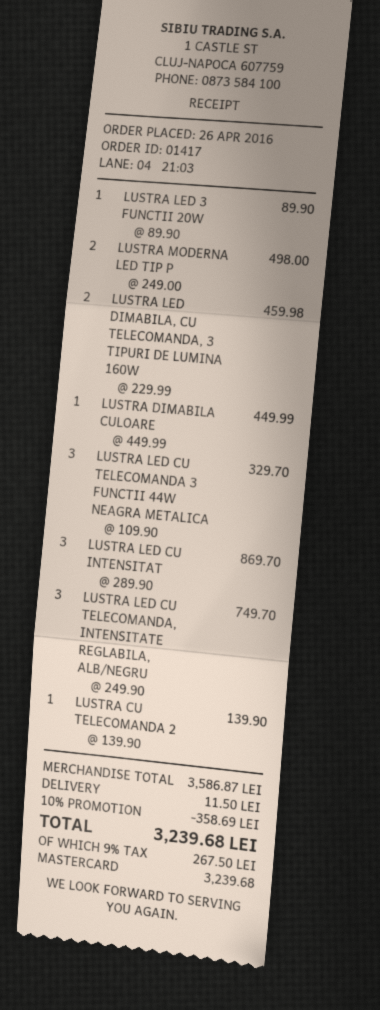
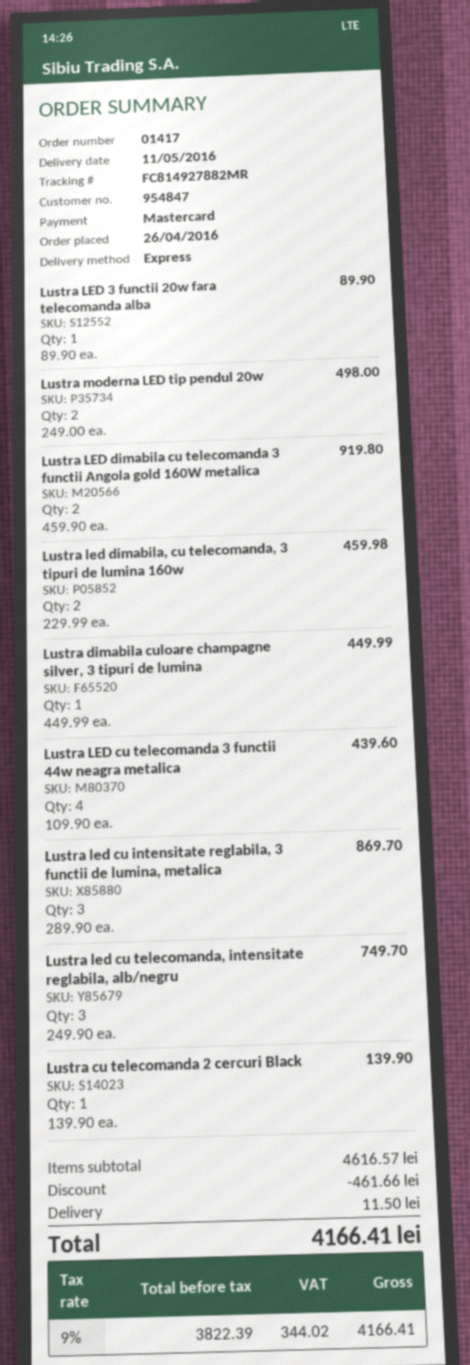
LUSTRA LED CU TELECOMANDA 3 FUNCTII 44W NEAGRA METALICA: 3 x 109.90 = 329.70 -> 4 x 109.90 = 439.60
Lustra LED dimabila cu telecomanda 3 functii Angola gold 160W metalica: none -> 2 x 459.90 = 919.80
subtotal: 3586.87 -> 4616.57
discount: 358.69 -> 461.66
tax: 9% = 267.50 -> 9% = 344.02
total: 3239.68 -> 4166.41

